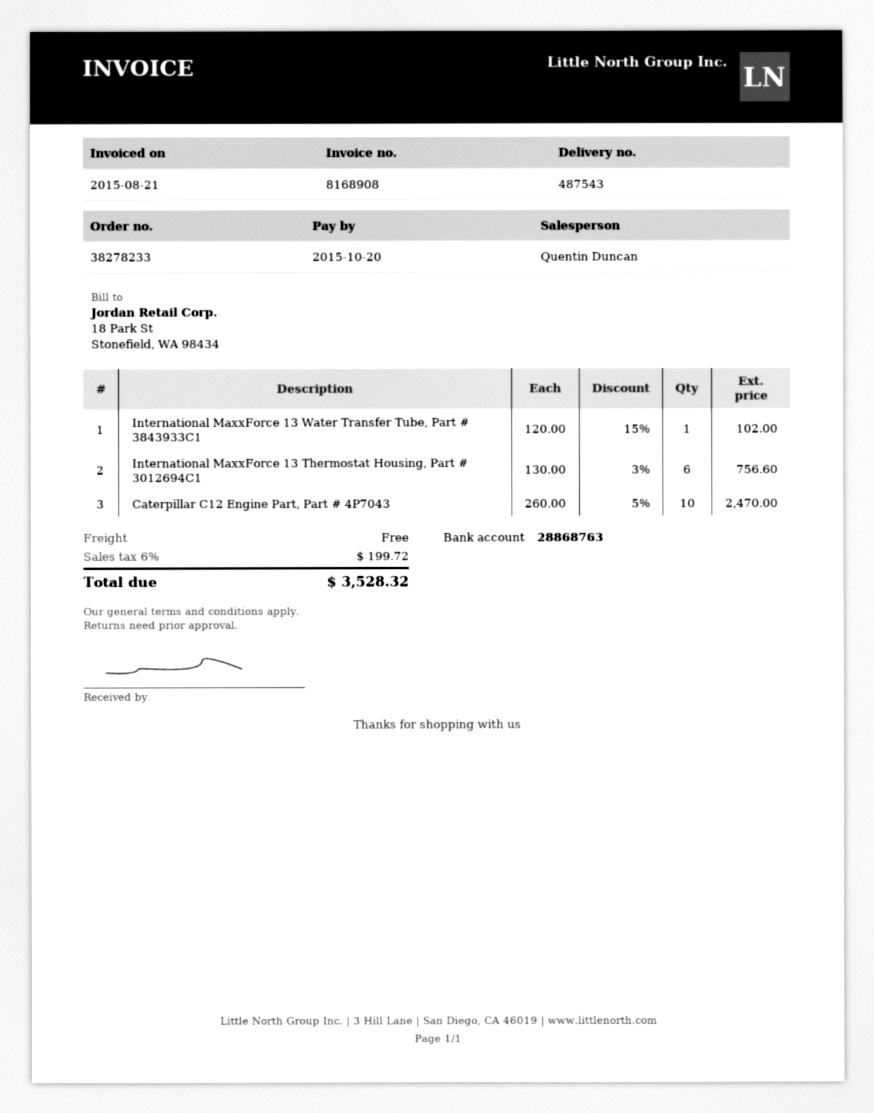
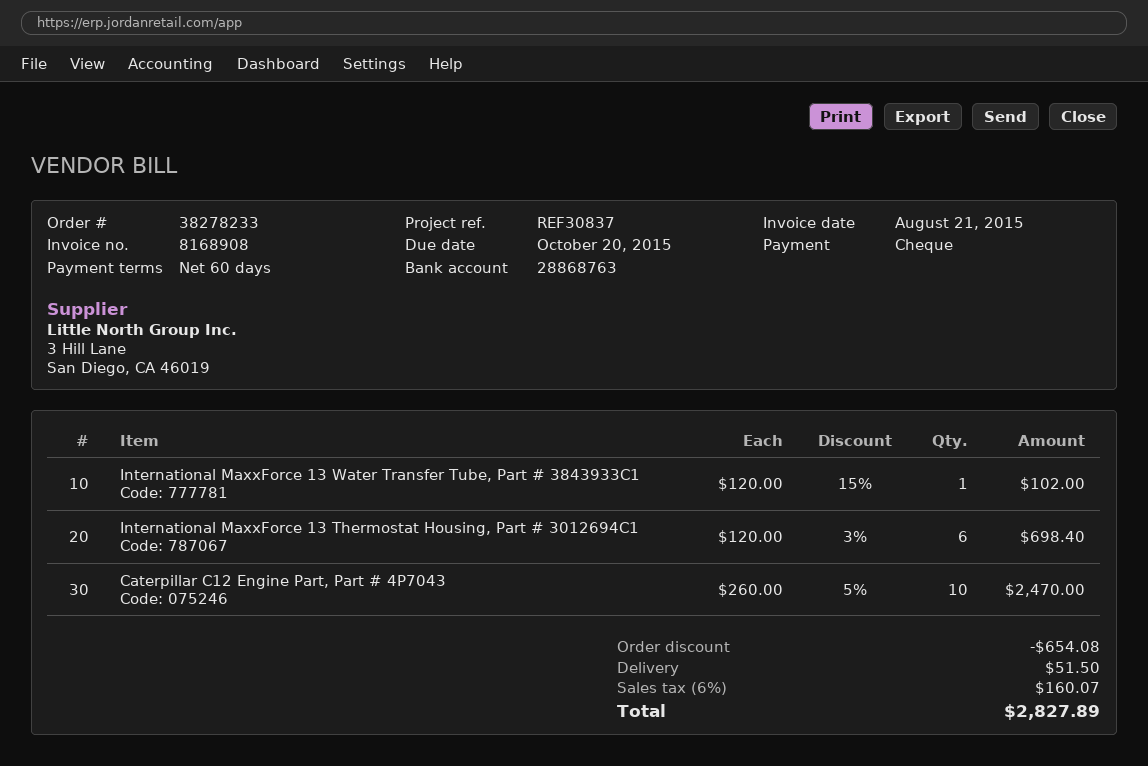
International MaxxForce 13 Thermostat Housing, Part # 3012694C1: 6 x 130.00 - 3% = 756.60 -> 6 x 120.00 - 3% = 698.40
discount: none -> 654.08
shipping: 0.00 -> 51.50
tax: 6% = 199.72 -> 6% = 160.07
total: 3528.32 -> 2827.89

